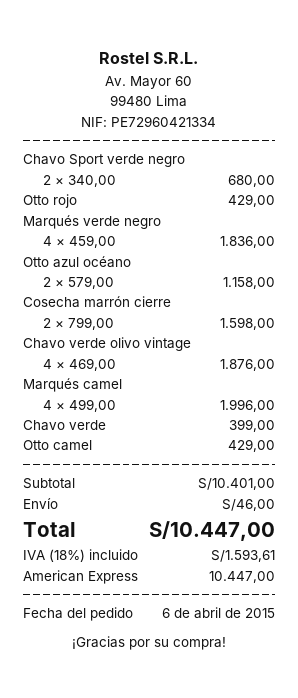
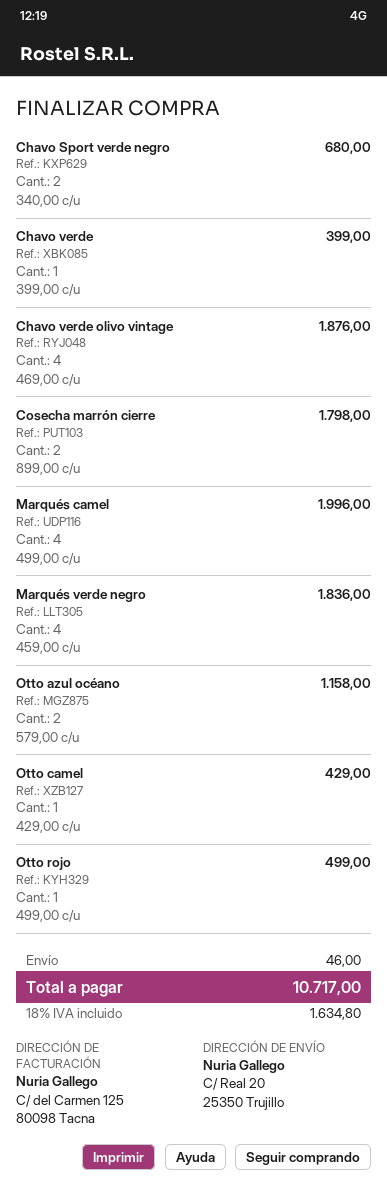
Otto rojo: 1 x 429.00 = 429.00 -> 1 x 499.00 = 499.00
Cosecha marrón cierre: 2 x 799.00 = 1598.00 -> 2 x 899.00 = 1798.00
tax: 18% = 1593.61 -> 18% = 1634.80
total: 10447.00 -> 10717.00

